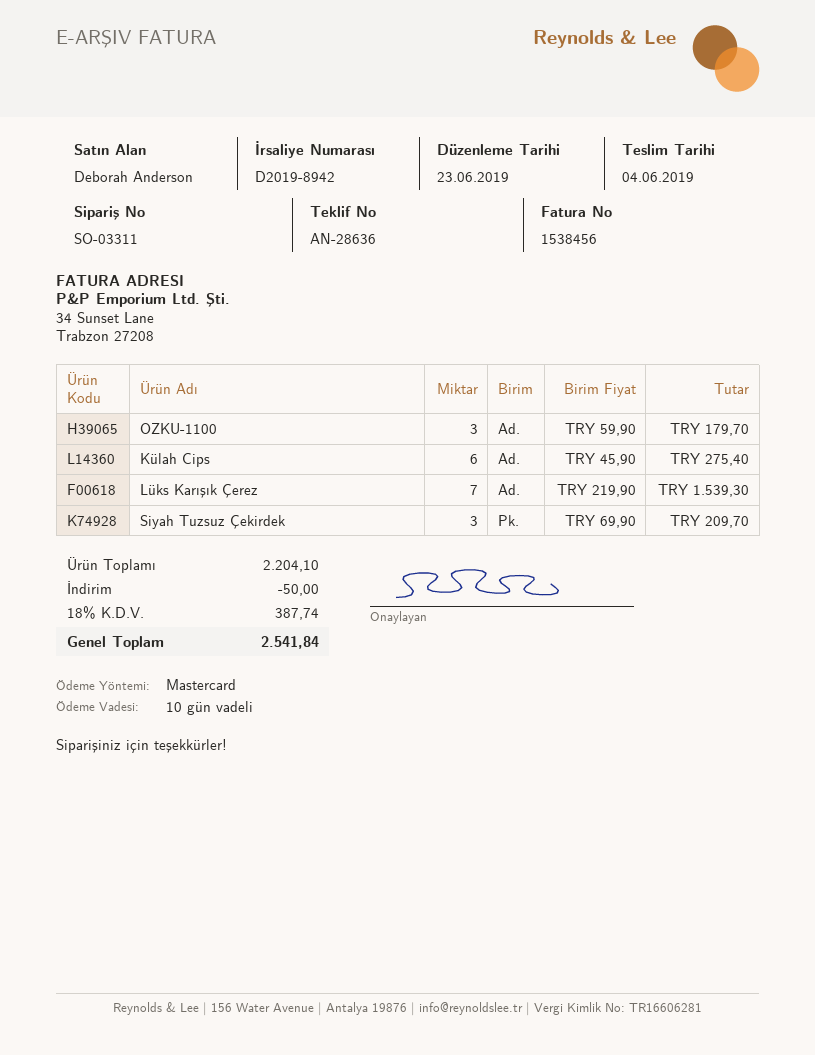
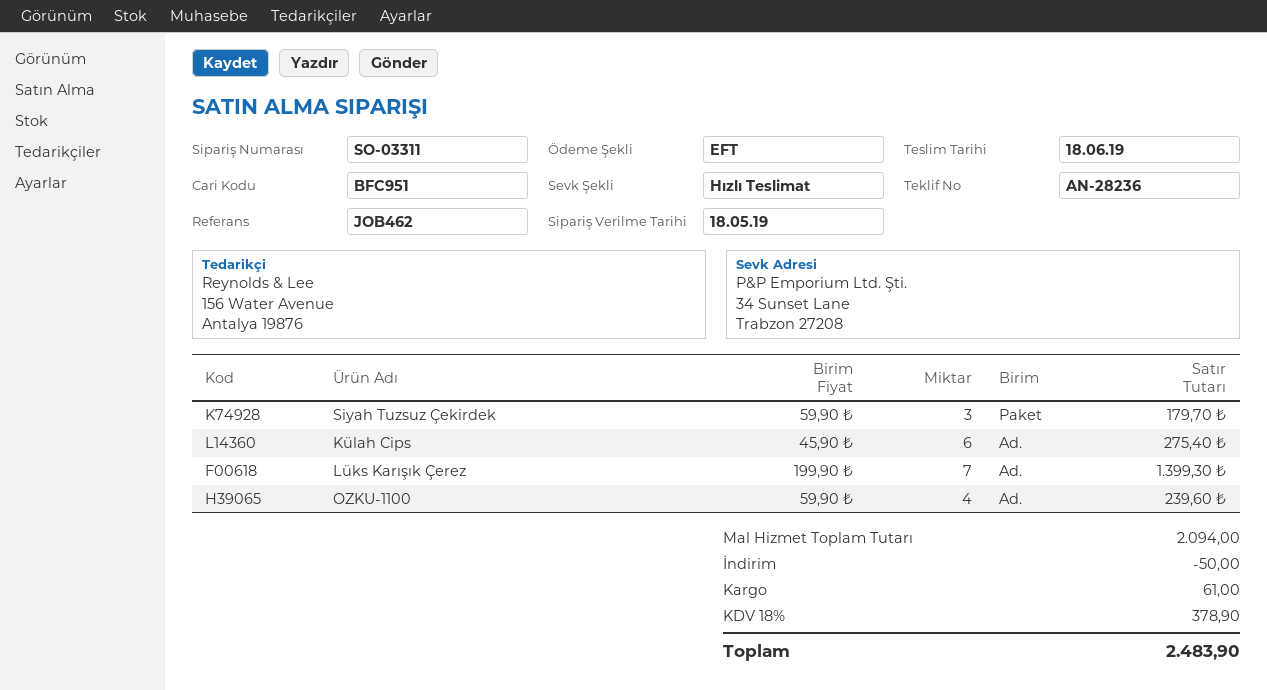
quote number: AN-28636 -> AN-28236
delivery date: 2019-06-04 -> 2019-06-18
payment method: Mastercard -> bank transfer
OZKU-1100: 3 x 59.90 = 179.70 -> 4 x 59.90 = 239.60
Lüks Karışık Çerez: 7 x 219.90 = 1539.30 -> 7 x 199.90 = 1399.30
Siyah Tuzsuz Çekirdek: 3 x 69.90 = 209.70 -> 3 x 59.90 = 179.70
subtotal: 2204.10 -> 2094.00
shipping: none -> 61.00
tax: 18% = 387.74 -> 18% = 378.90
total: 2541.84 -> 2483.90

